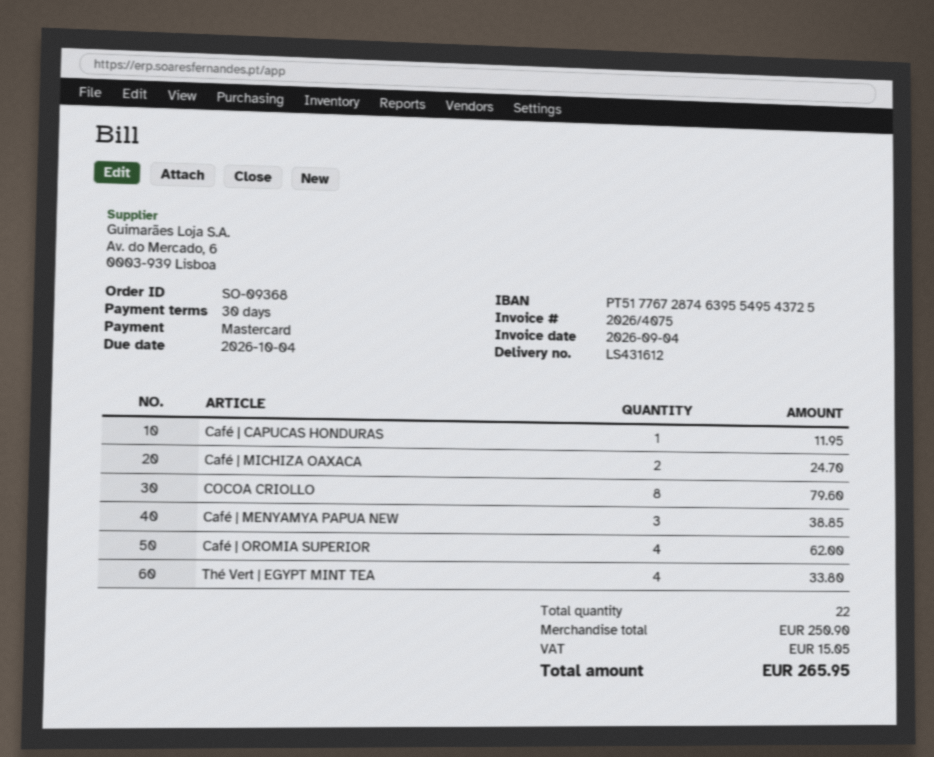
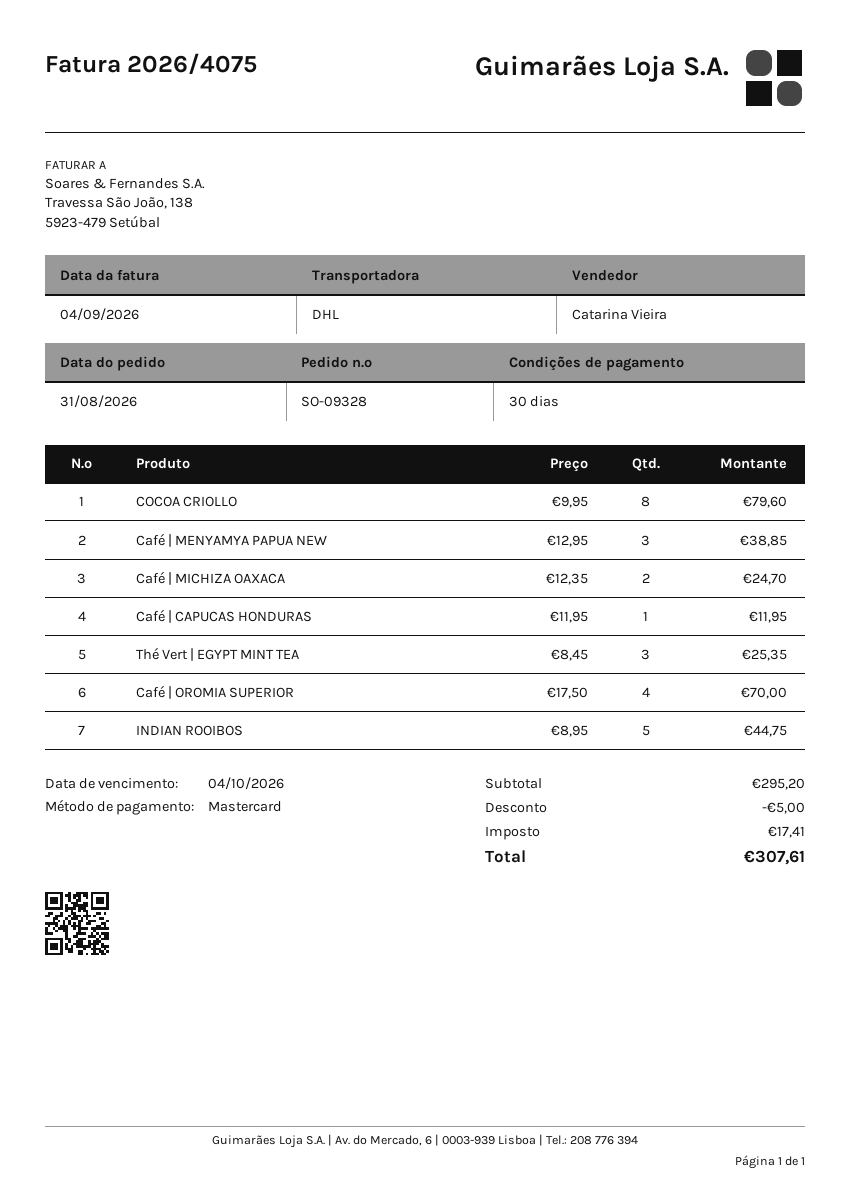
order number: SO-09368 -> SO-09328
Café | OROMIA SUPERIOR: 4 for 62.00 -> 4 for 70.00
Thé Vert | EGYPT MINT TEA: 4 for 33.80 -> 3 for 25.35
INDIAN ROOIBOS: none -> 5 for 44.75
subtotal: 250.90 -> 295.20
discount: none -> 5.00
tax: 15.05 -> 17.41
total: 265.95 -> 307.61

